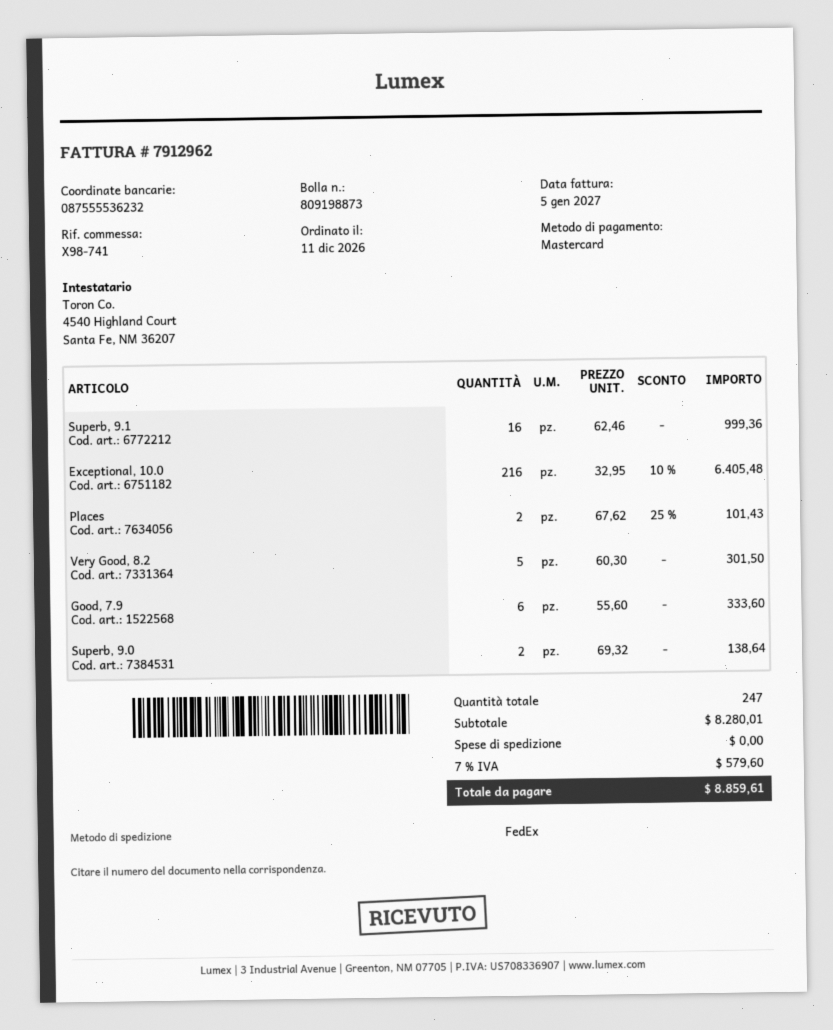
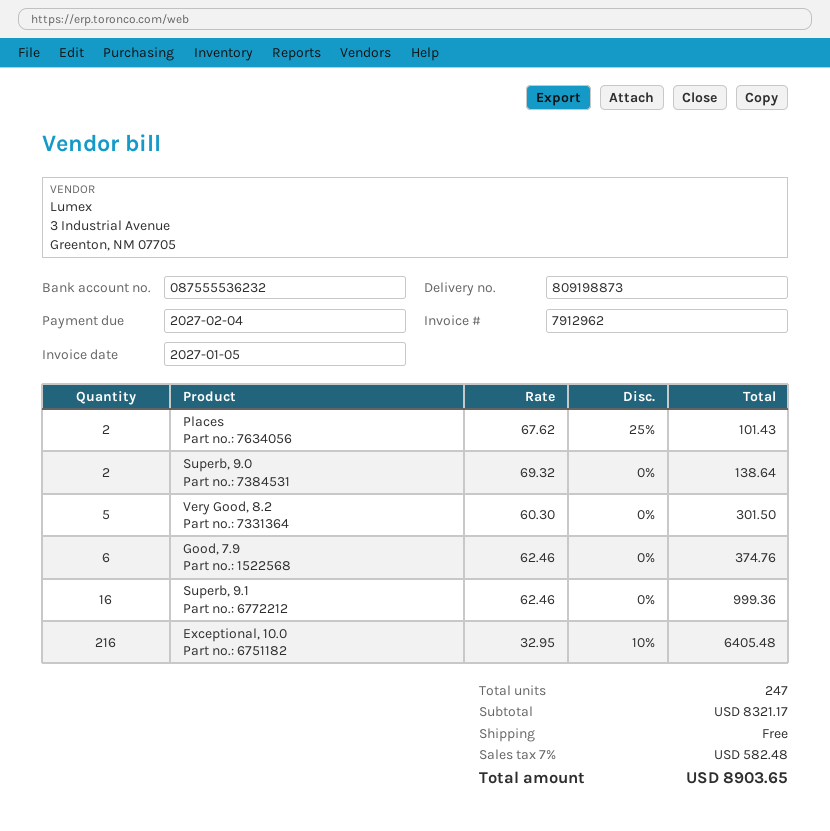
Good, 7.9: 6 x 55.60 = 333.60 -> 6 x 62.46 = 374.76
subtotal: 8280.01 -> 8321.17
tax: 7% = 579.60 -> 7% = 582.48
total: 8859.61 -> 8903.65

